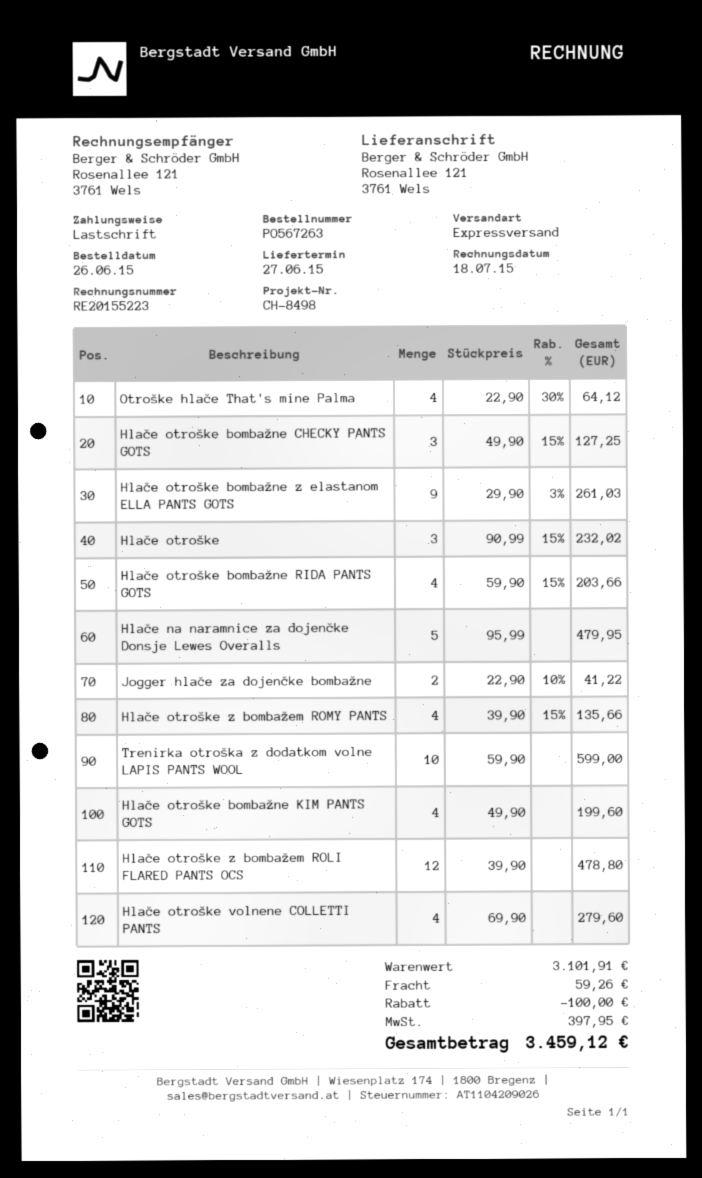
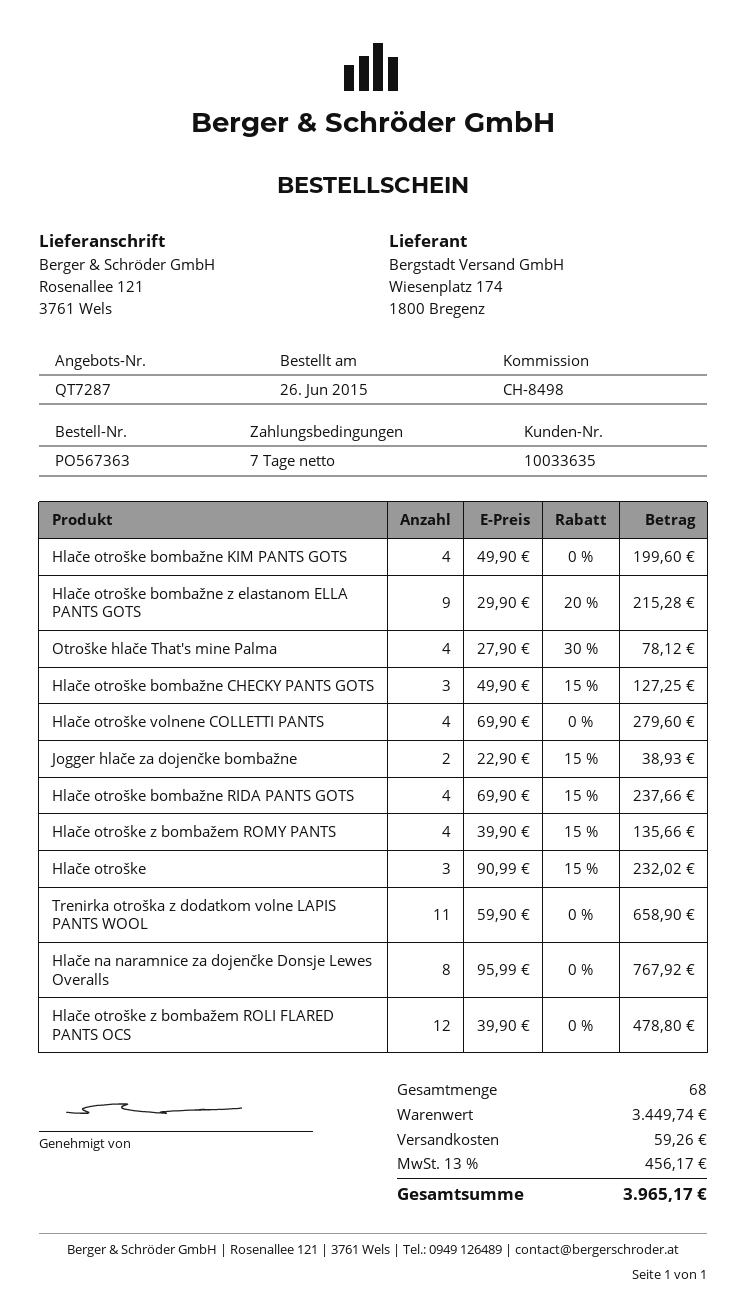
order number: PO567263 -> PO567363
Otroške hlače That's mine Palma: 4 x 22.90 - 30% = 64.12 -> 4 x 27.90 - 30% = 78.12
Hlače otroške bombažne z elastanom ELLA PANTS GOTS: 9 x 29.90 - 3% = 261.03 -> 9 x 29.90 - 20% = 215.28
Hlače otroške bombažne RIDA PANTS GOTS: 4 x 59.90 - 15% = 203.66 -> 4 x 69.90 - 15% = 237.66
Hlače na naramnice za dojenčke Donsje Lewes Overalls: 5 x 95.99 = 479.95 -> 8 x 95.99 = 767.92
Jogger hlače za dojenčke bombažne: 2 x 22.90 - 10% = 41.22 -> 2 x 22.90 - 15% = 38.93
Trenirka otroška z dodatkom volne LAPIS PANTS WOOL: 10 x 59.90 = 599.00 -> 11 x 59.90 = 658.90
subtotal: 3101.91 -> 3449.74
discount: 100.00 -> none
tax: 397.95 -> 456.17
total: 3459.12 -> 3965.17

